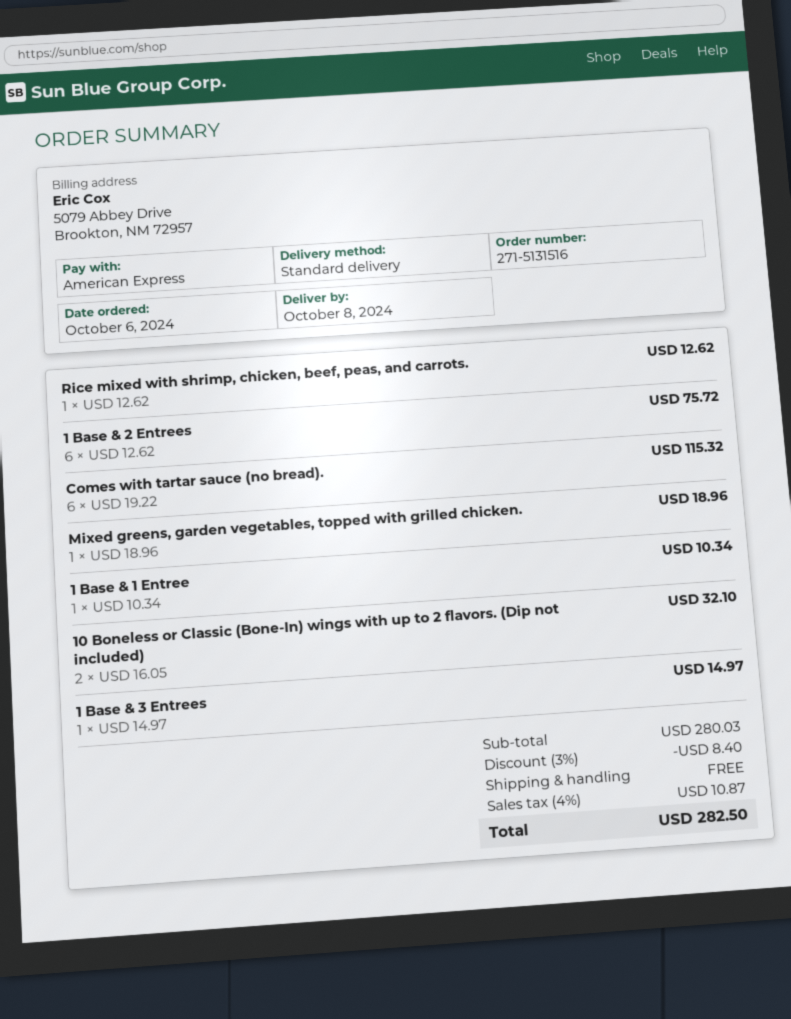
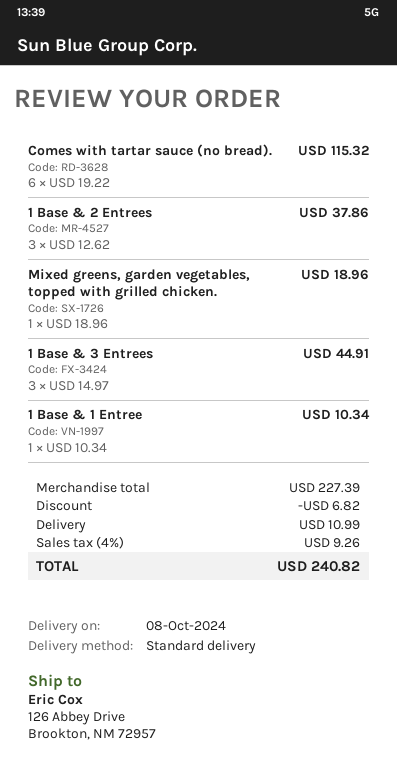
Rice mixed with shrimp, chicken, beef, peas, and carrots.: 1 x 12.62 = 12.62 -> none
1 Base & 2 Entrees: 6 x 12.62 = 75.72 -> 3 x 12.62 = 37.86
10 Boneless or Classic (Bone-In) wings with up to 2 flavors. (Dip not included): 2 x 16.05 = 32.10 -> none
1 Base & 3 Entrees: 1 x 14.97 = 14.97 -> 3 x 14.97 = 44.91
subtotal: 280.03 -> 227.39
discount: 8.40 -> 6.82
shipping: 0.00 -> 10.99
tax: 4% = 10.87 -> 4% = 9.26
total: 282.50 -> 240.82

